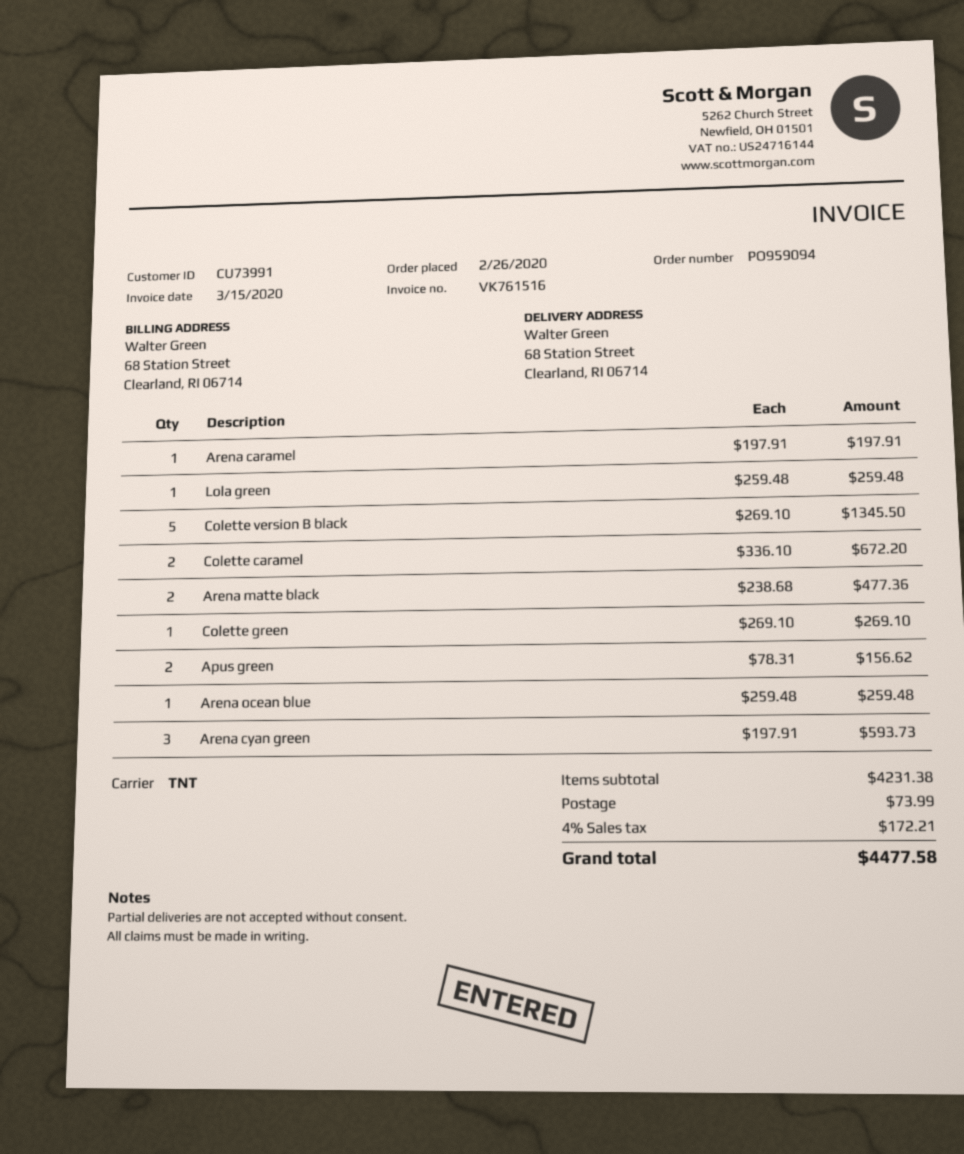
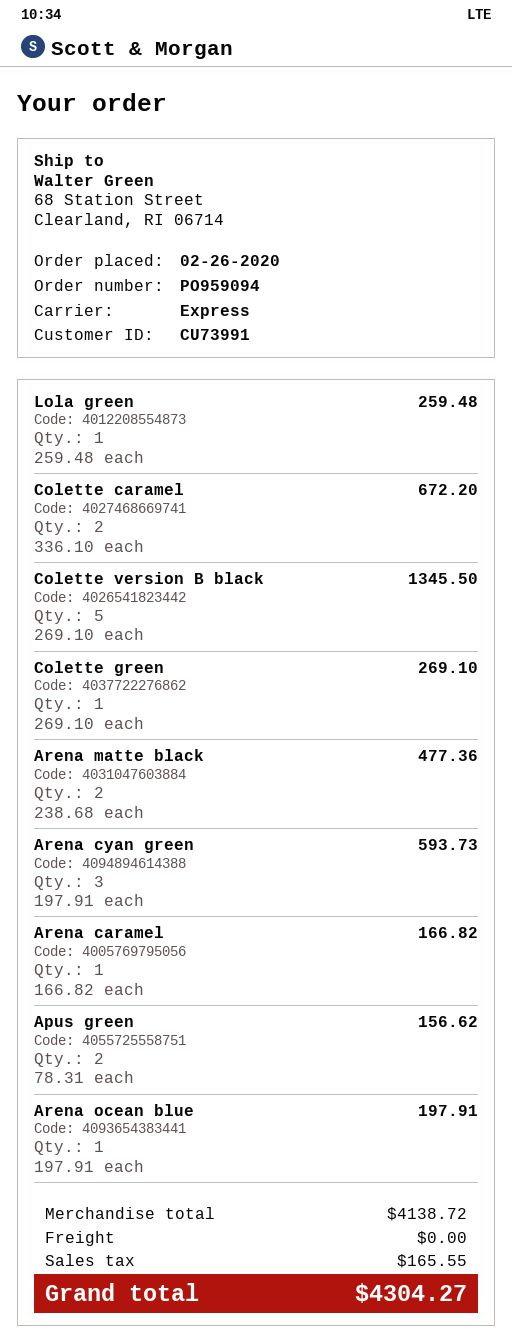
shipping method: TNT -> express
Arena caramel: 1 x 197.91 = 197.91 -> 1 x 166.82 = 166.82
Arena ocean blue: 1 x 259.48 = 259.48 -> 1 x 197.91 = 197.91
subtotal: 4231.38 -> 4138.72
shipping: 73.99 -> 0.00
tax: 172.21 -> 165.55
total: 4477.58 -> 4304.27

